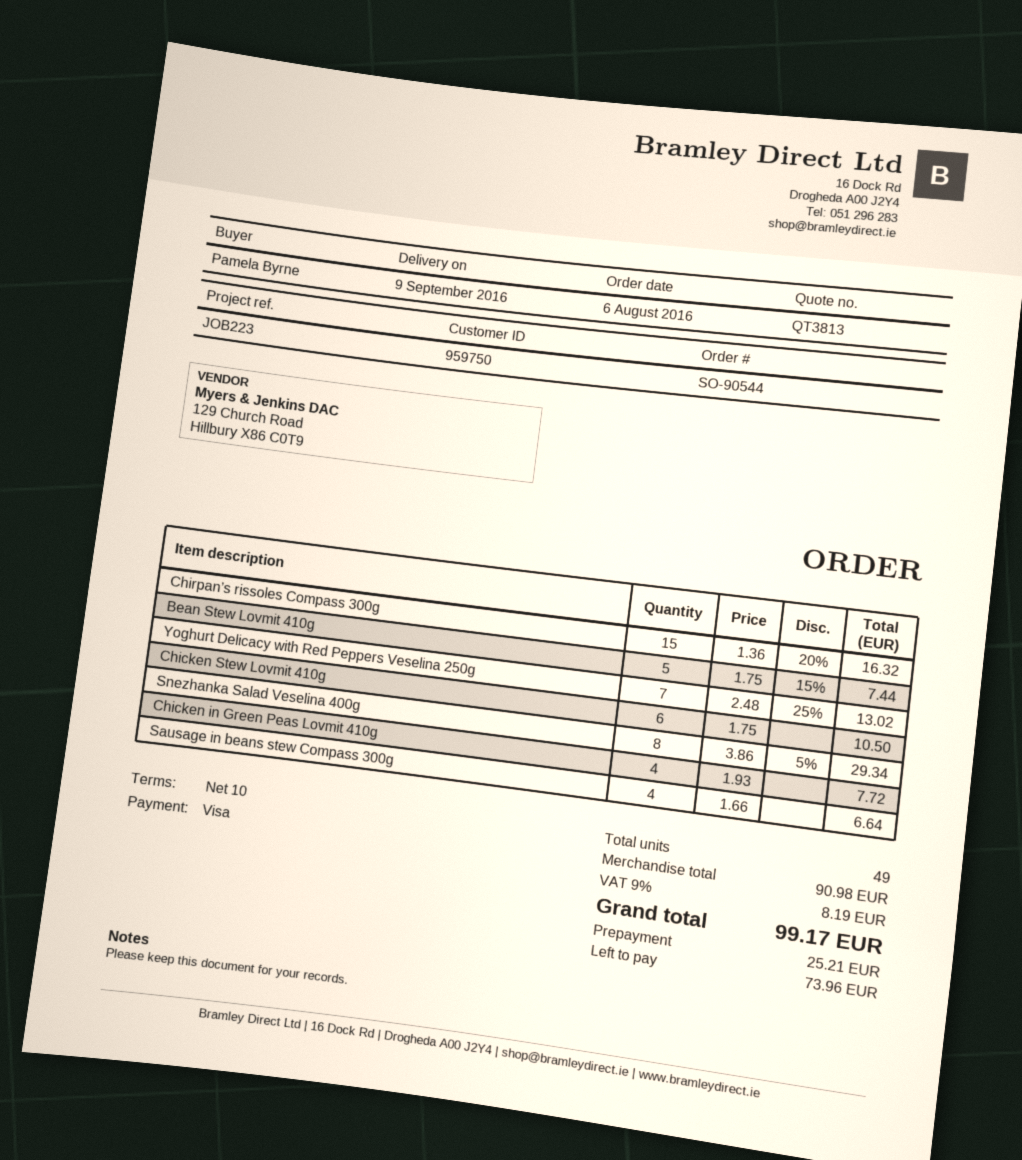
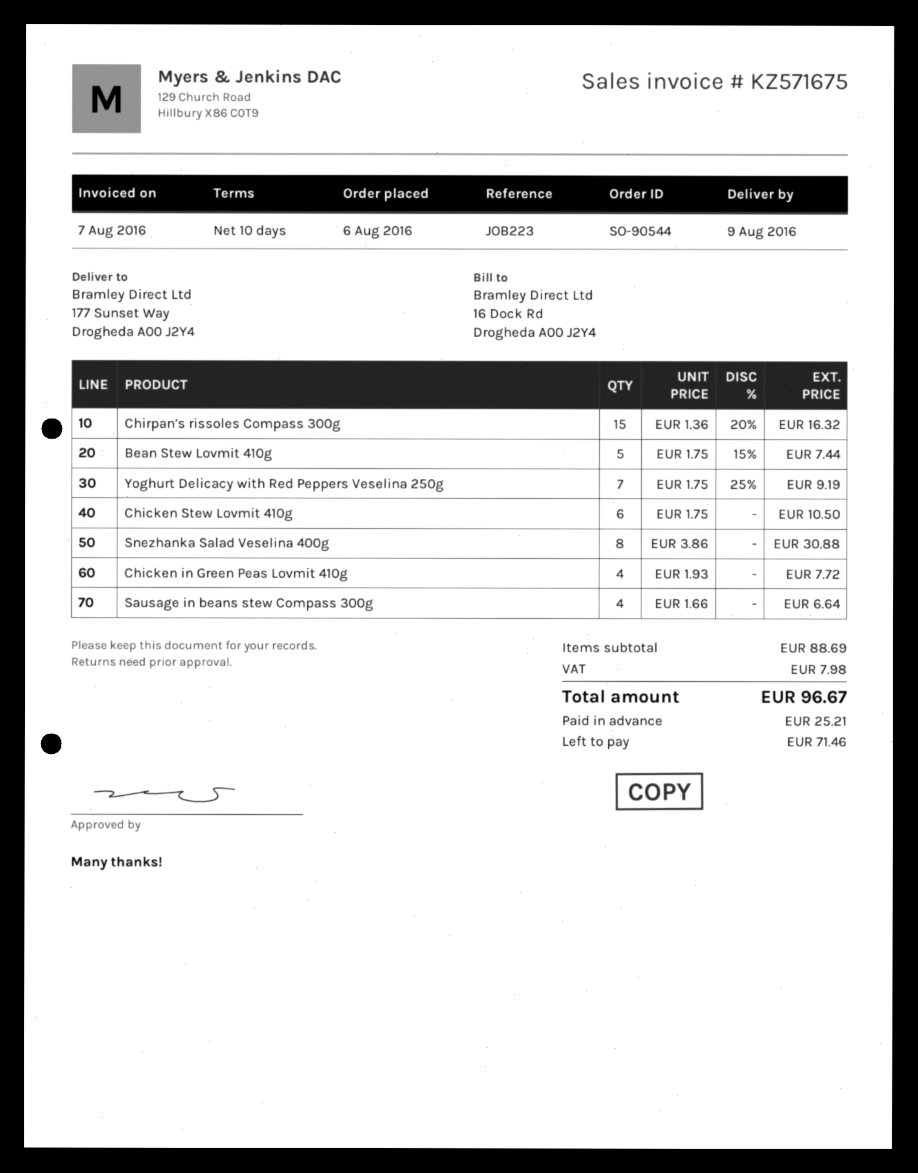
delivery date: 2016-09-09 -> 2016-08-09
Yoghurt Delicacy with Red Peppers Veselina 250g: 7 x 2.48 - 25% = 13.02 -> 7 x 1.75 - 25% = 9.19
Snezhanka Salad Veselina 400g: 8 x 3.86 - 5% = 29.34 -> 8 x 3.86 = 30.88
subtotal: 90.98 -> 88.69
tax: 8.19 -> 7.98
total: 99.17 -> 96.67
balance: 73.96 -> 71.46

